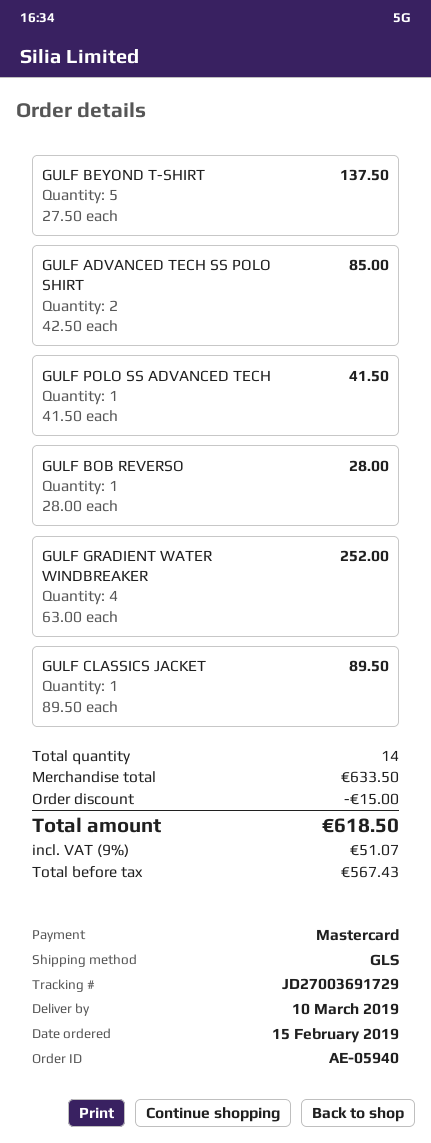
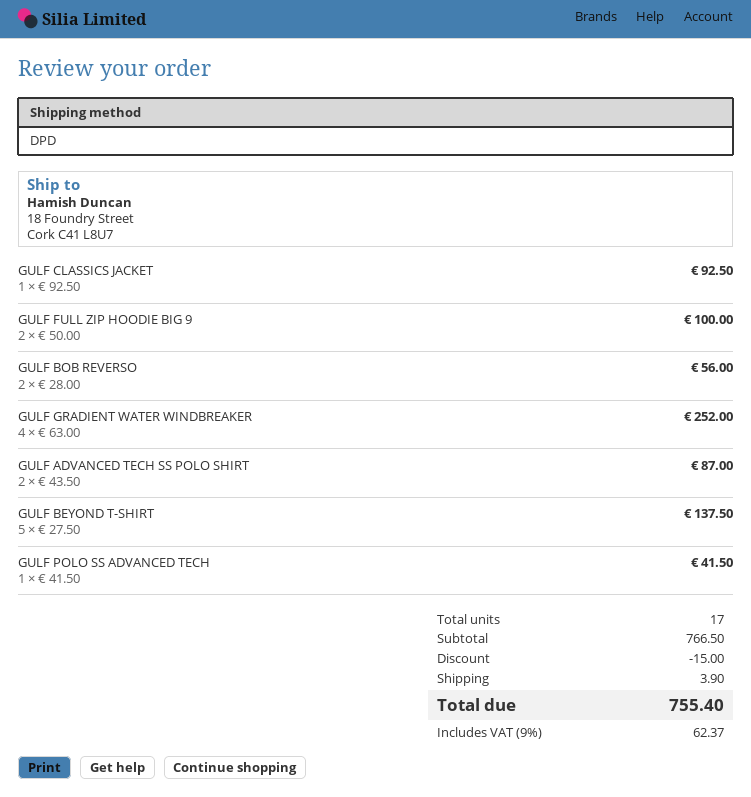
shipping method: GLS -> DPD
GULF ADVANCED TECH SS POLO SHIRT: 2 x 42.50 = 85.00 -> 2 x 43.50 = 87.00
GULF BOB REVERSO: 1 x 28.00 = 28.00 -> 2 x 28.00 = 56.00
GULF CLASSICS JACKET: 1 x 89.50 = 89.50 -> 1 x 92.50 = 92.50
GULF FULL ZIP HOODIE BIG 9: none -> 2 x 50.00 = 100.00
total quantity: 14 -> 17
subtotal: 633.50 -> 766.50
shipping: none -> 3.90
tax: 9% = 51.07 -> 9% = 62.37
total: 618.50 -> 755.40

